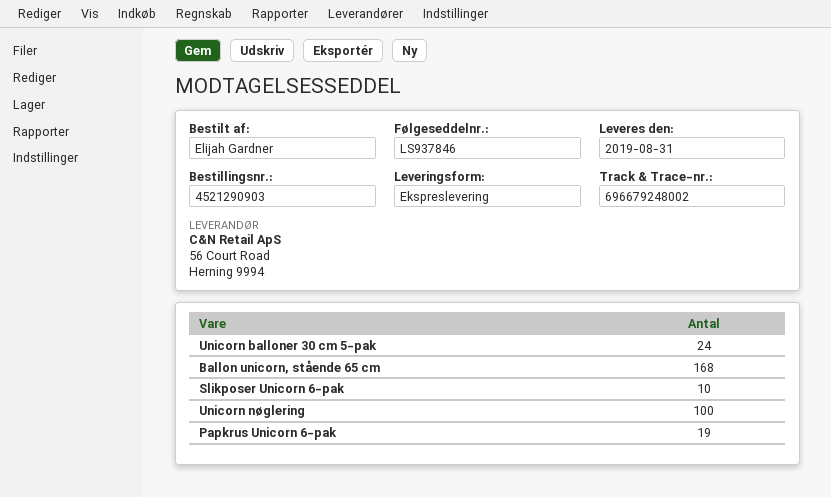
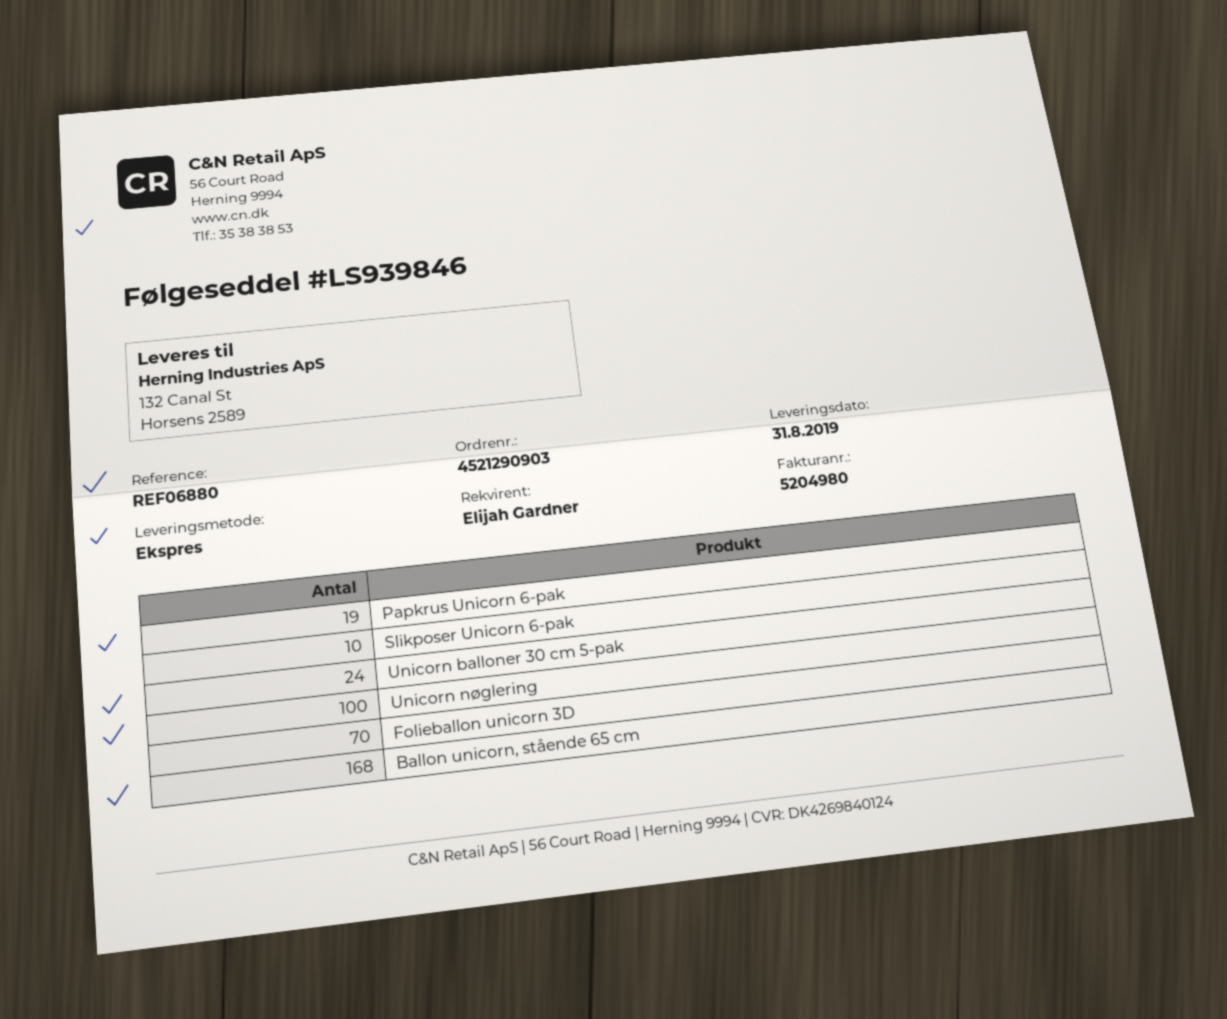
delivery note number: LS937846 -> LS939846
Folieballon unicorn 3D: none -> 70

